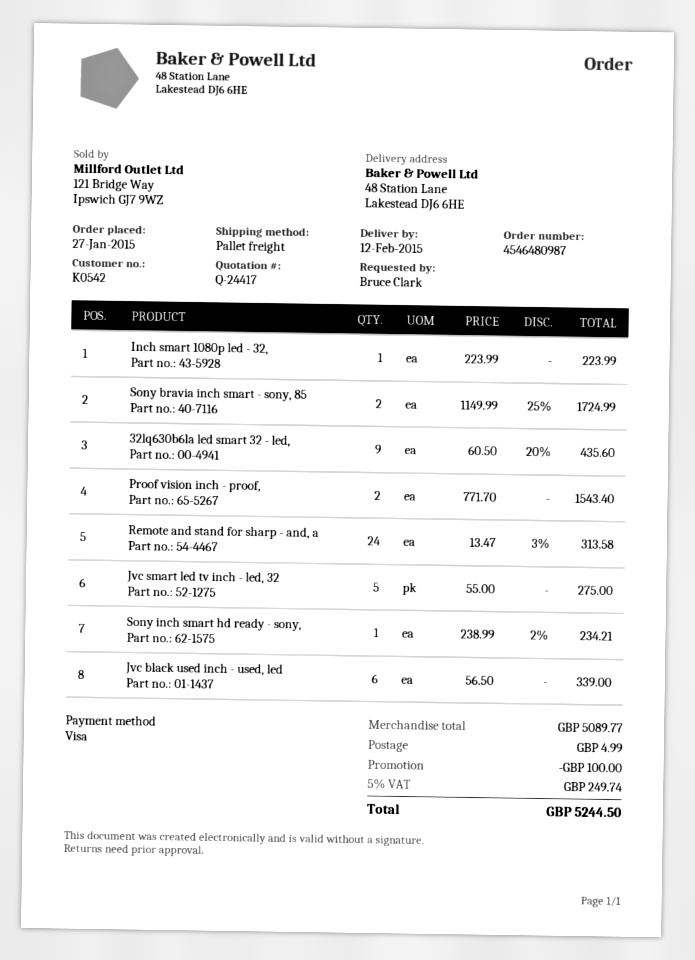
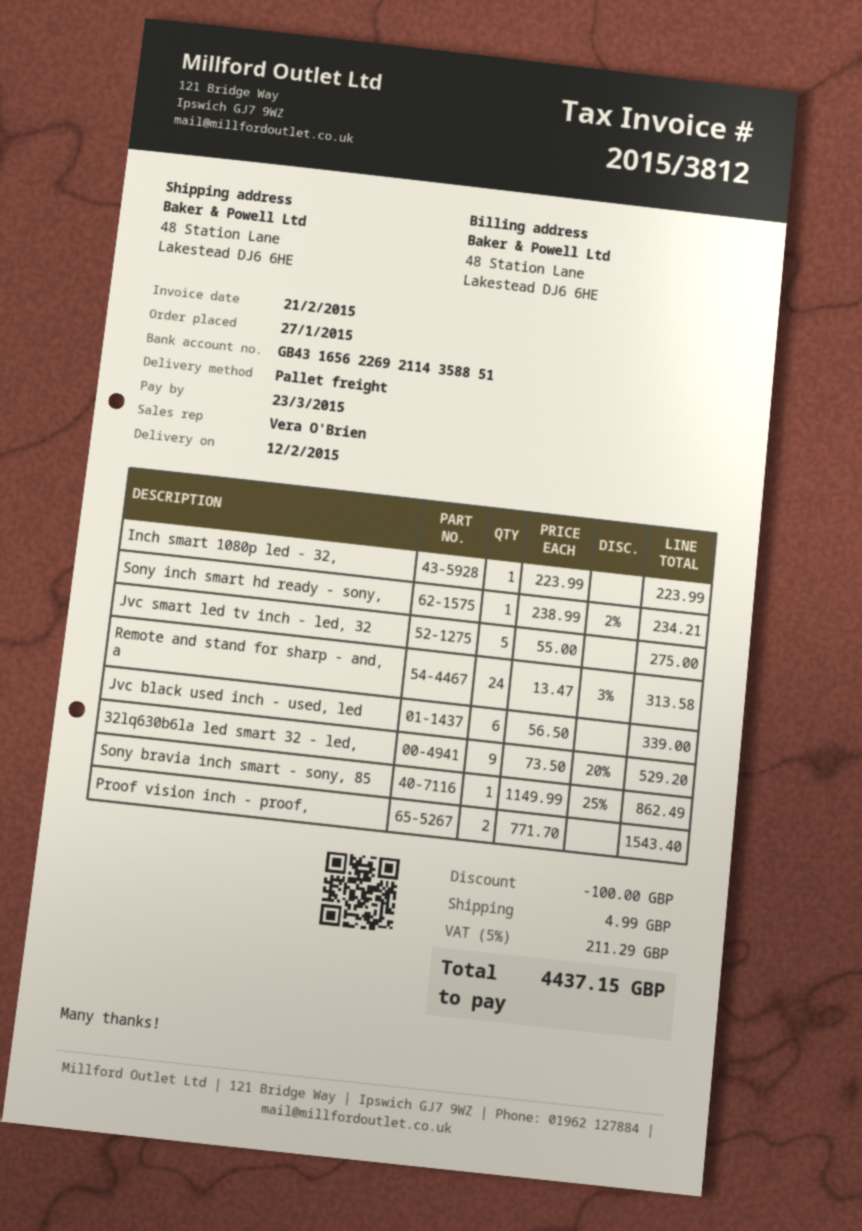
Sony bravia inch smart - sony, 85: 2 x 1149.99 - 25% = 1724.99 -> 1 x 1149.99 - 25% = 862.49
32lq630b6la led smart 32 - led,: 9 x 60.50 - 20% = 435.60 -> 9 x 73.50 - 20% = 529.20
tax: 5% = 249.74 -> 5% = 211.29
total: 5244.50 -> 4437.15

